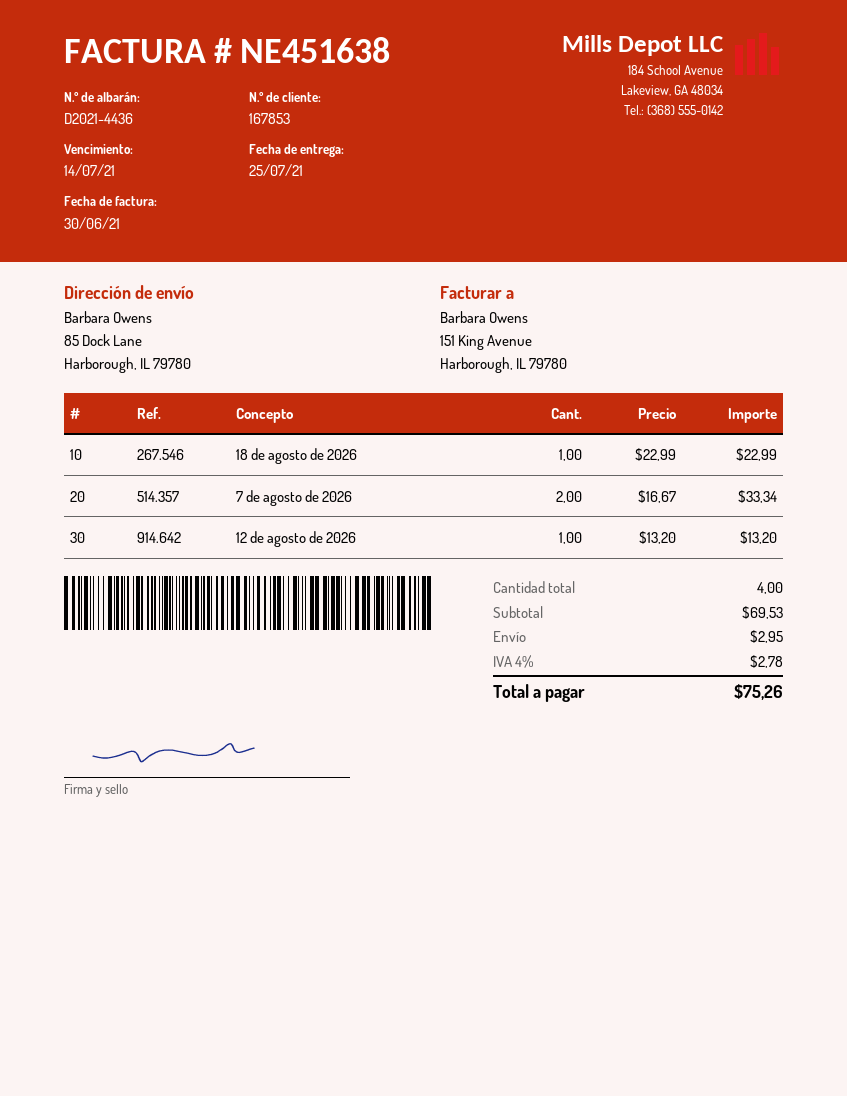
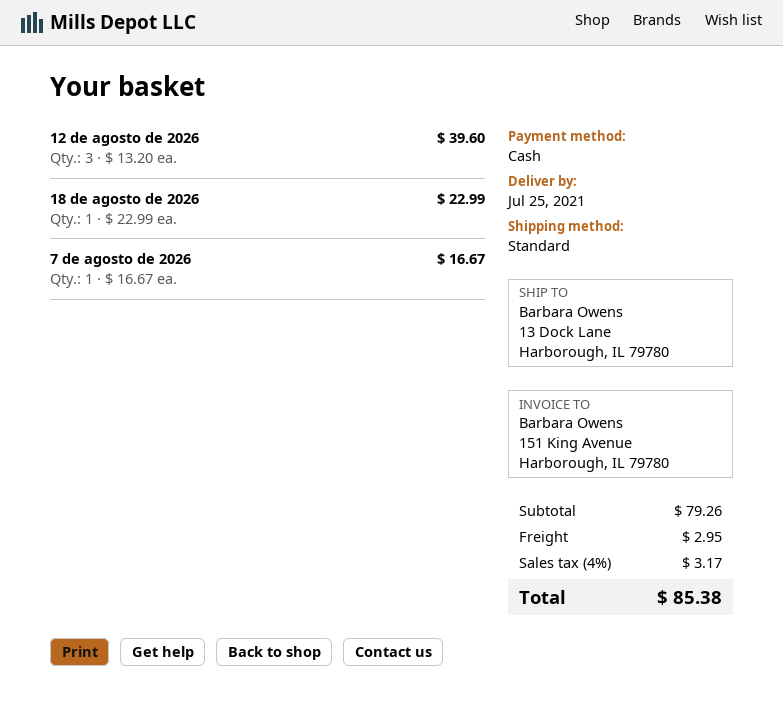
ship to: 85 Dock Lane, Harborough, IL 79780 -> 13 Dock Lane, Harborough, IL 79780
7 de agosto de 2026: 2 x 16.67 = 33.34 -> 1 x 16.67 = 16.67
12 de agosto de 2026: 1 x 13.20 = 13.20 -> 3 x 13.20 = 39.60
subtotal: 69.53 -> 79.26
tax: 4% = 2.78 -> 4% = 3.17
total: 75.26 -> 85.38

